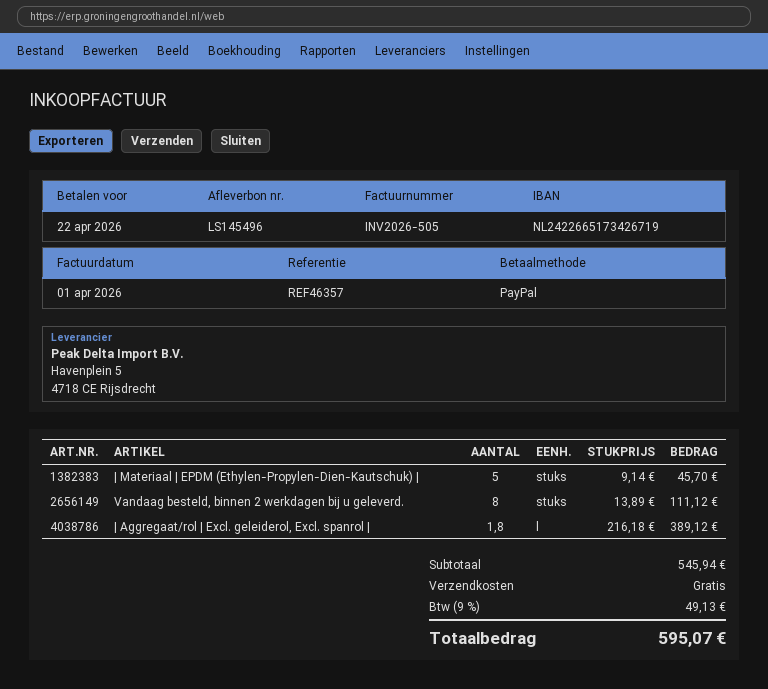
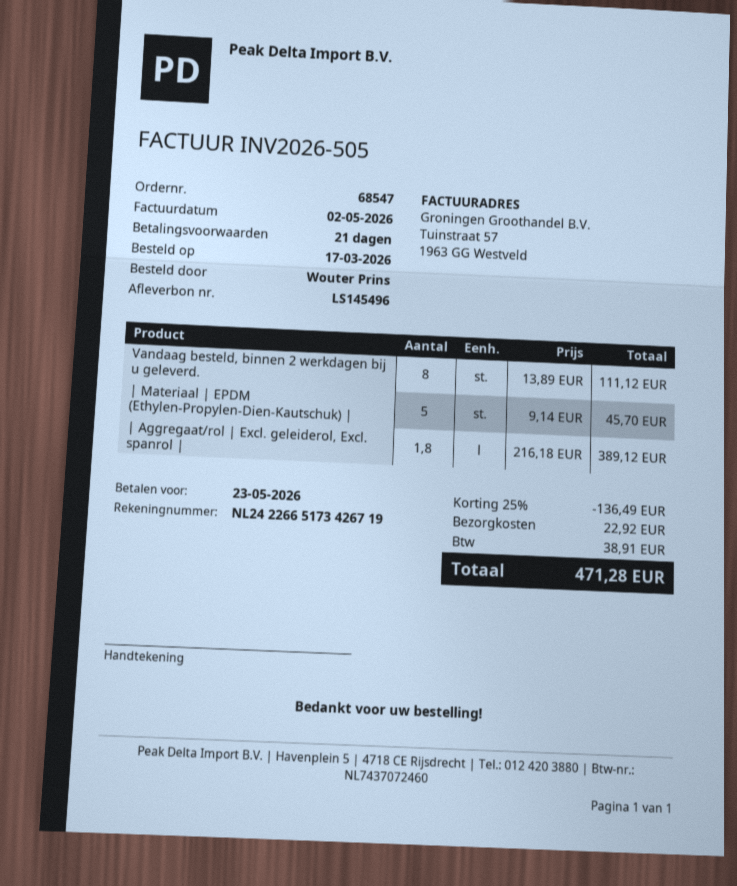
invoice date: 2026-04-01 -> 2026-05-02
due date: 2026-04-22 -> 2026-05-23
discount: none -> 25% = 136.49
shipping: 0.00 -> 22.92
tax: 49.13 -> 38.91
total: 595.07 -> 471.28

